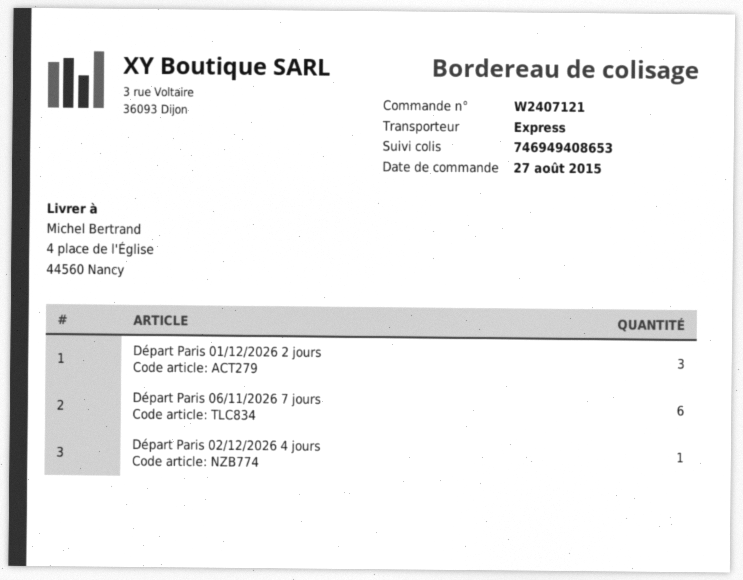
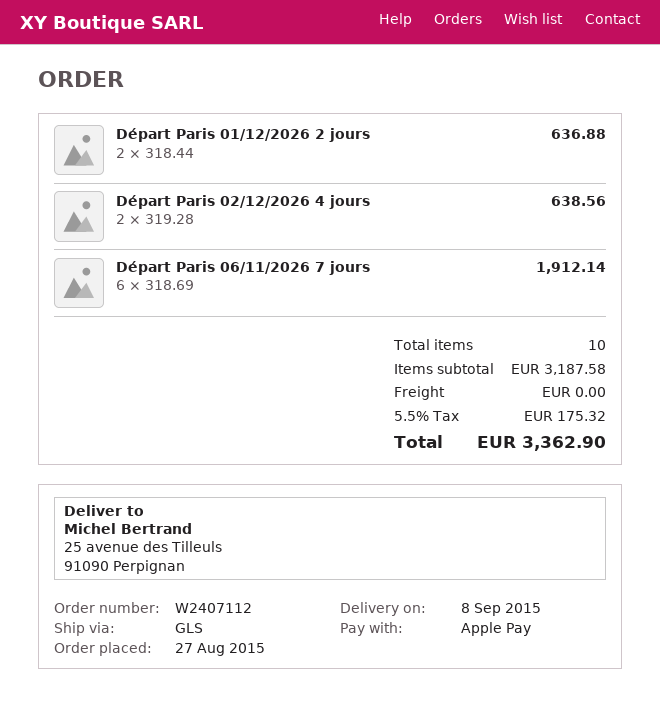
order number: W2407121 -> W2407112
shipping method: express -> GLS
ship to: 4 place de l'Église, 44560 Nancy -> 25 avenue des Tilleuls, 91090 Perpignan
Départ Paris 01/12/2026 2 jours: 3 -> 2
Départ Paris 02/12/2026 4 jours: 1 -> 2

